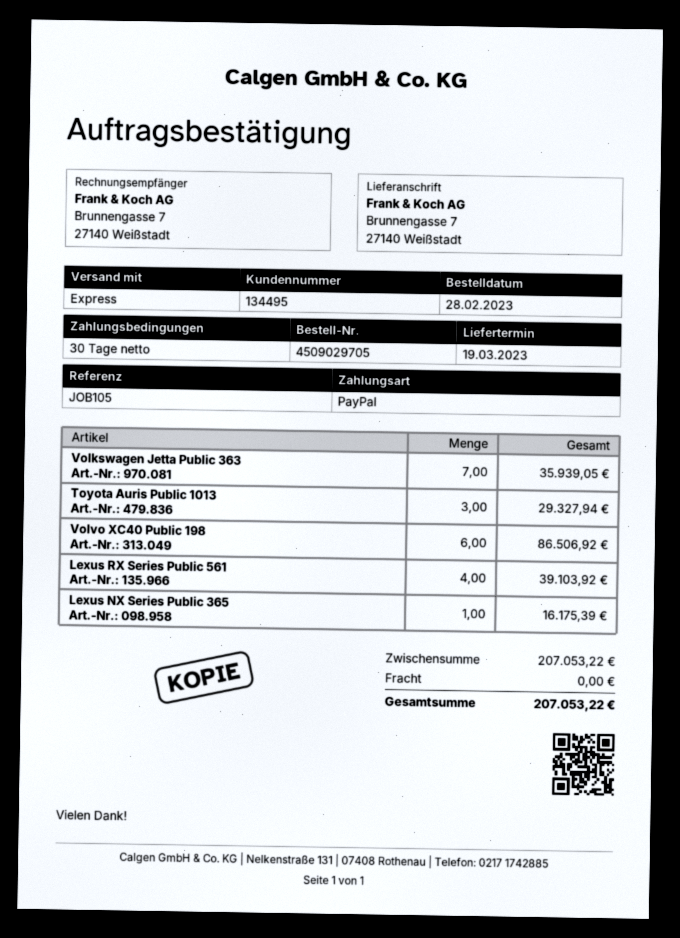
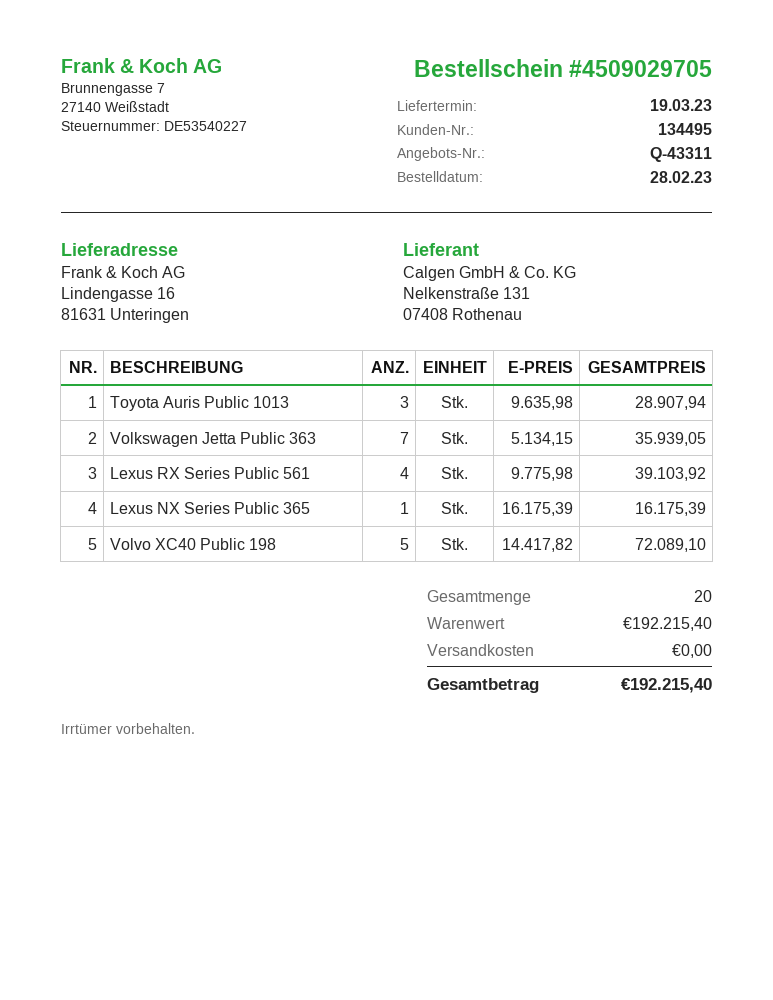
ship to: Brunnengasse 7, 27140 Weißstadt -> Lindengasse 16, 81631 Unteringen
Toyota Auris Public 1013: 3 for 29327.94 -> 3 for 28907.94
Volvo XC40 Public 198: 6 for 86506.92 -> 5 for 72089.10
subtotal: 207053.22 -> 192215.40
total: 207053.22 -> 192215.40

